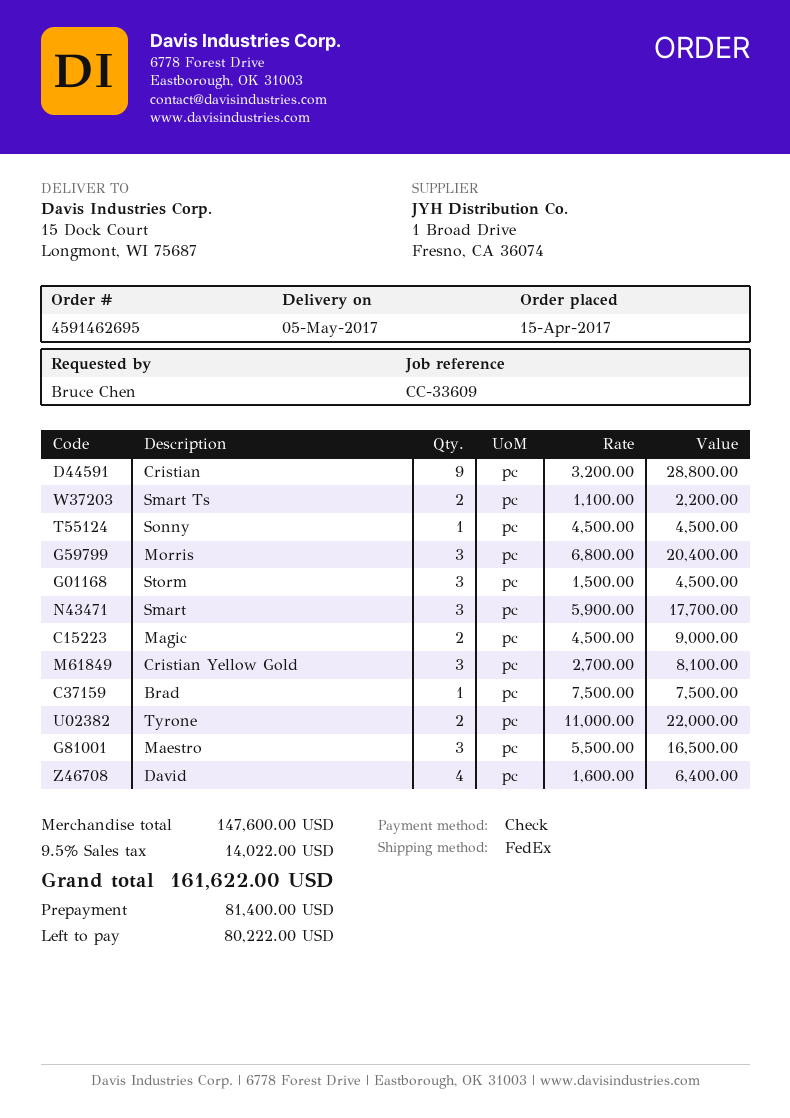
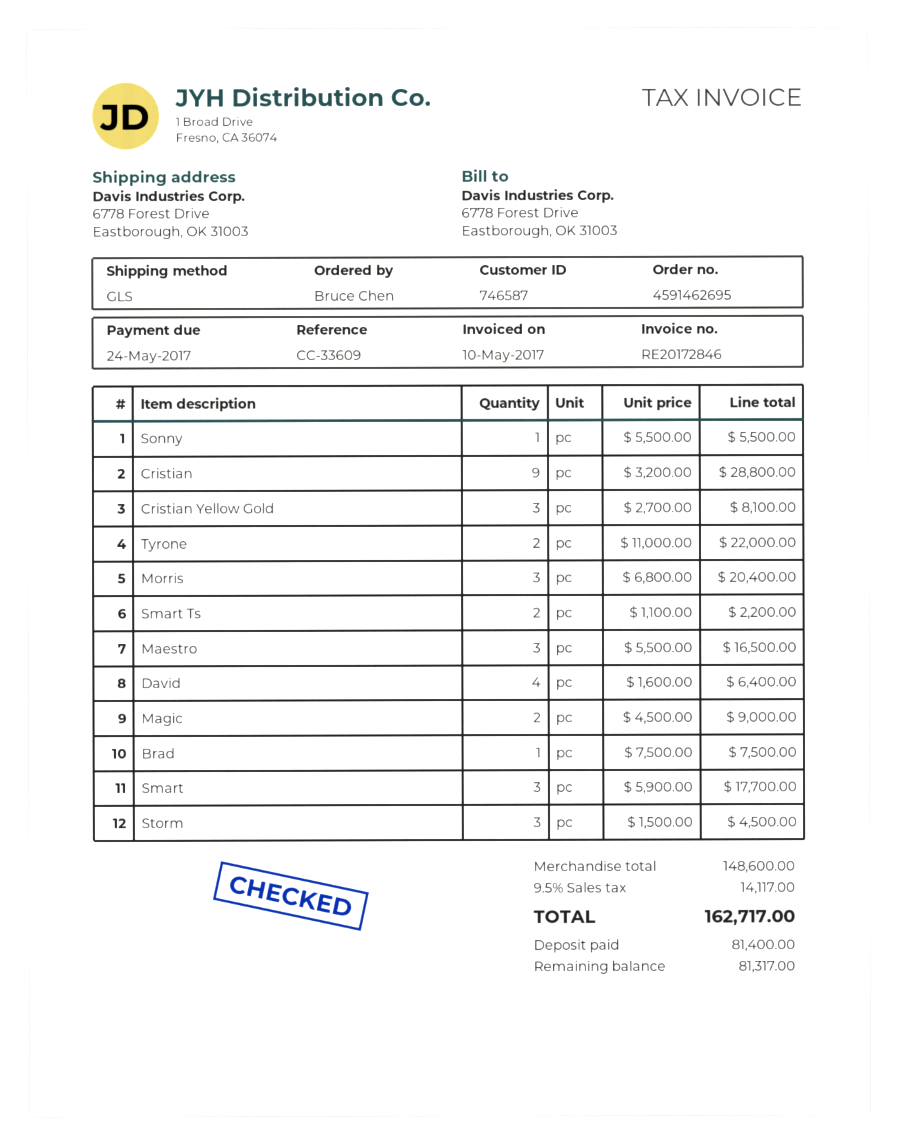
shipping method: FedEx -> GLS
ship to: 15 Dock Court, Longmont, WI 75687 -> 6778 Forest Drive, Eastborough, OK 31003
Sonny: 1 x 4500.00 = 4500.00 -> 1 x 5500.00 = 5500.00
subtotal: 147600.00 -> 148600.00
tax: 9.5% = 14022.00 -> 9.5% = 14117.00
total: 161622.00 -> 162717.00
balance: 80222.00 -> 81317.00

